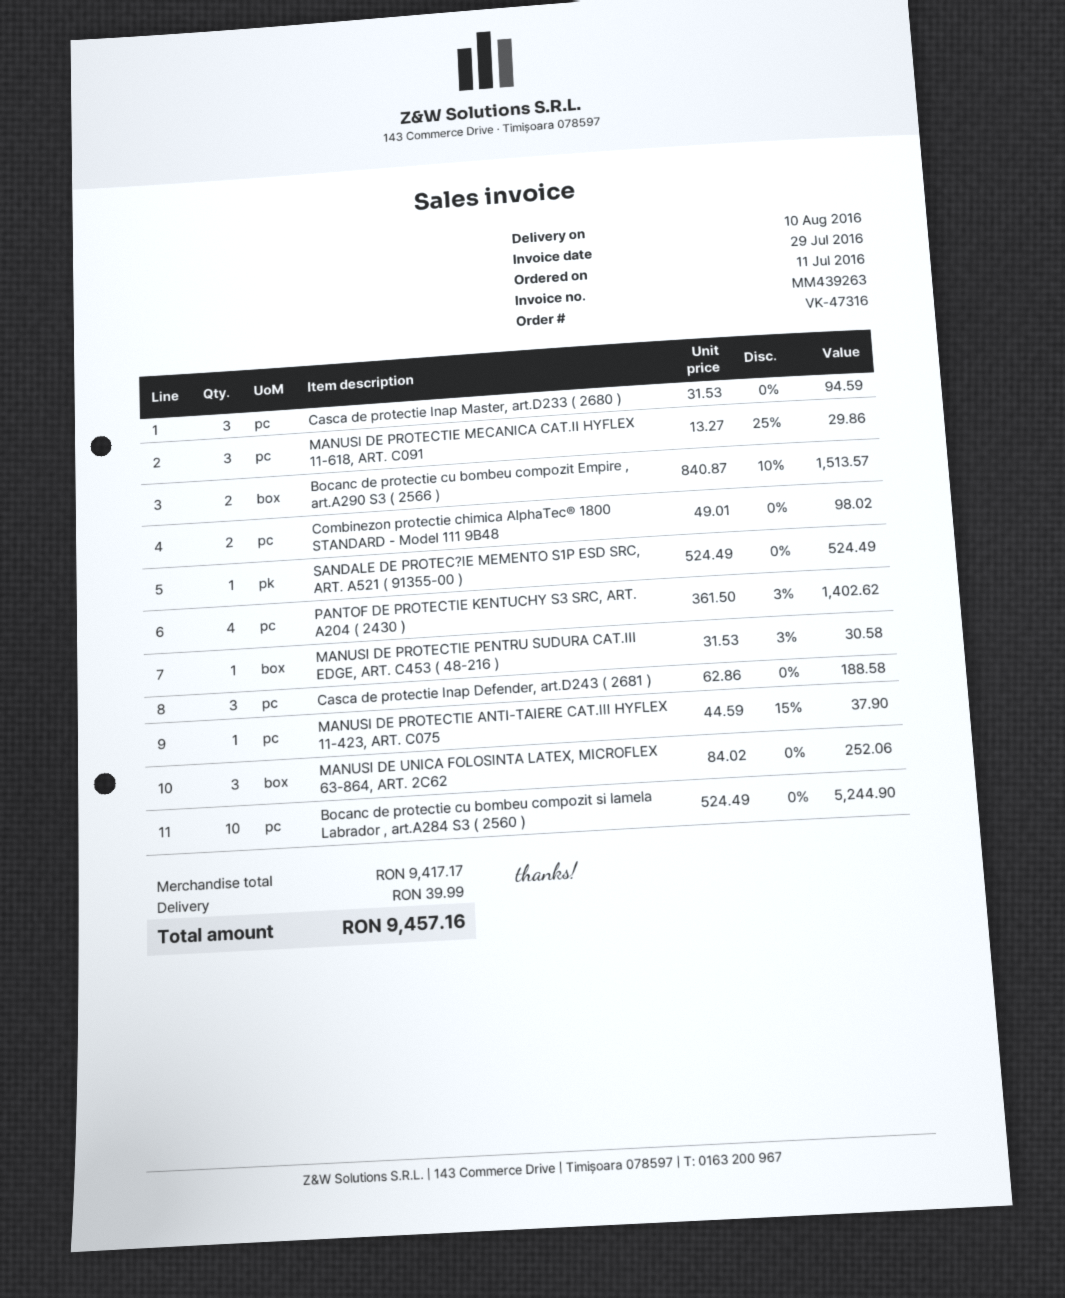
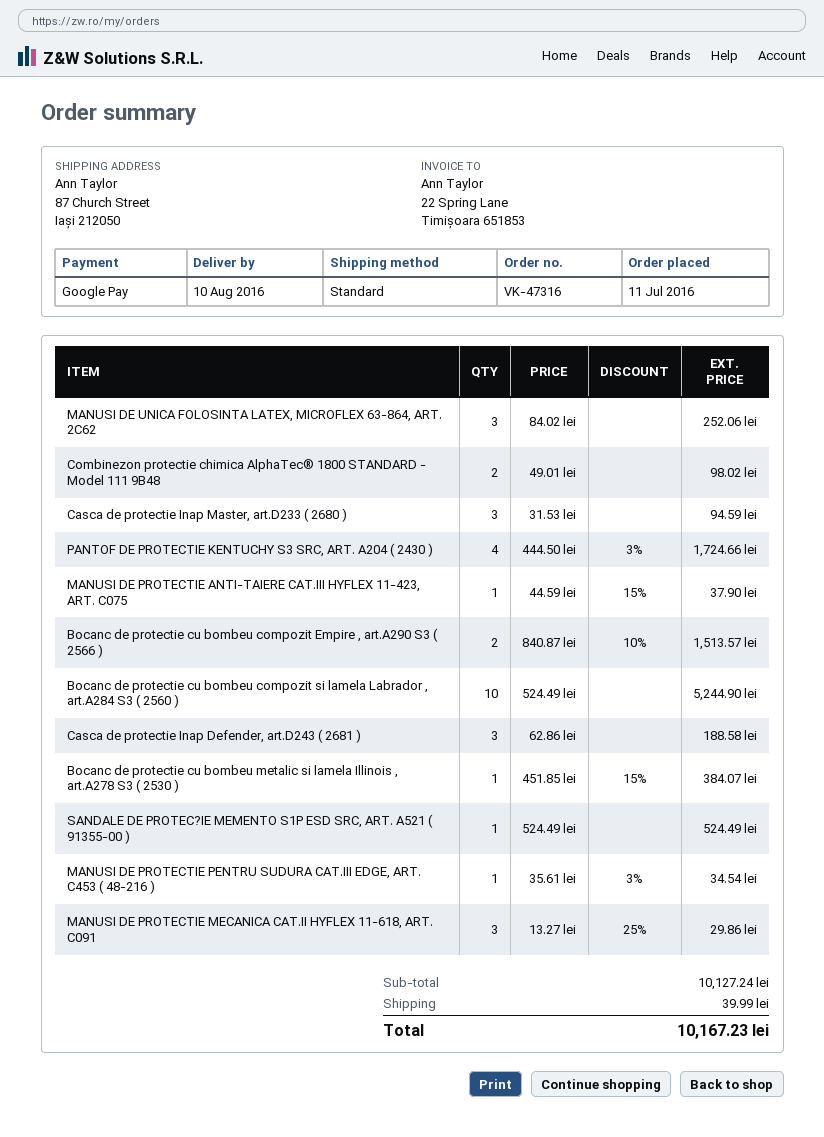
PANTOF DE PROTECTIE KENTUCHY S3 SRC, ART. A204 ( 2430 ): 4 x 361.50 - 3% = 1402.62 -> 4 x 444.50 - 3% = 1724.66
MANUSI DE PROTECTIE PENTRU SUDURA CAT.III EDGE, ART. C453 ( 48-216 ): 1 x 31.53 - 3% = 30.58 -> 1 x 35.61 - 3% = 34.54
Bocanc de protectie cu bombeu metalic si lamela Illinois , art.A278 S3 ( 2530 ): none -> 1 x 451.85 - 15% = 384.07
subtotal: 9417.17 -> 10127.24
total: 9457.16 -> 10167.23

